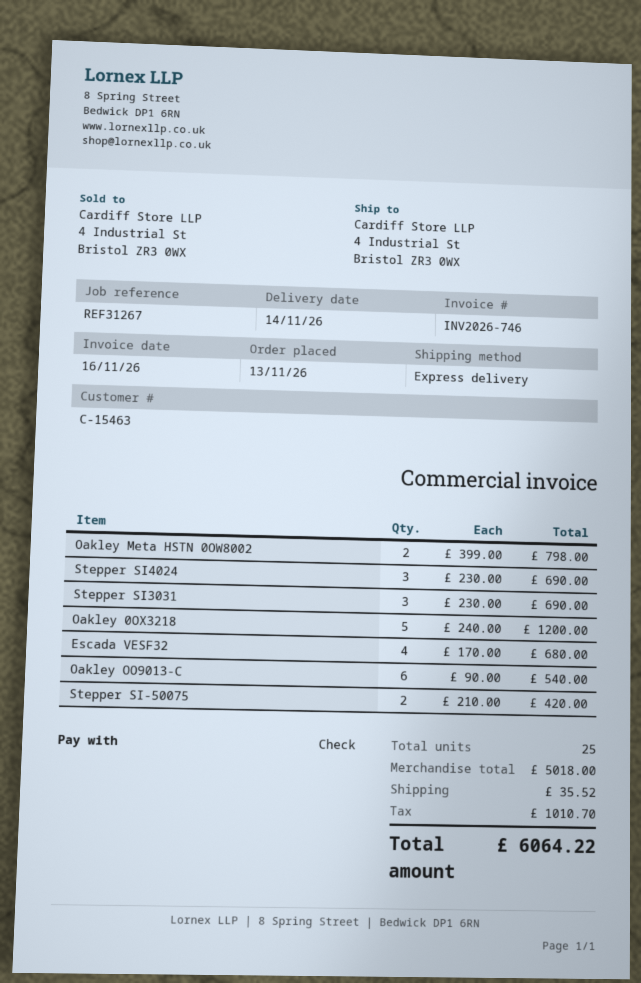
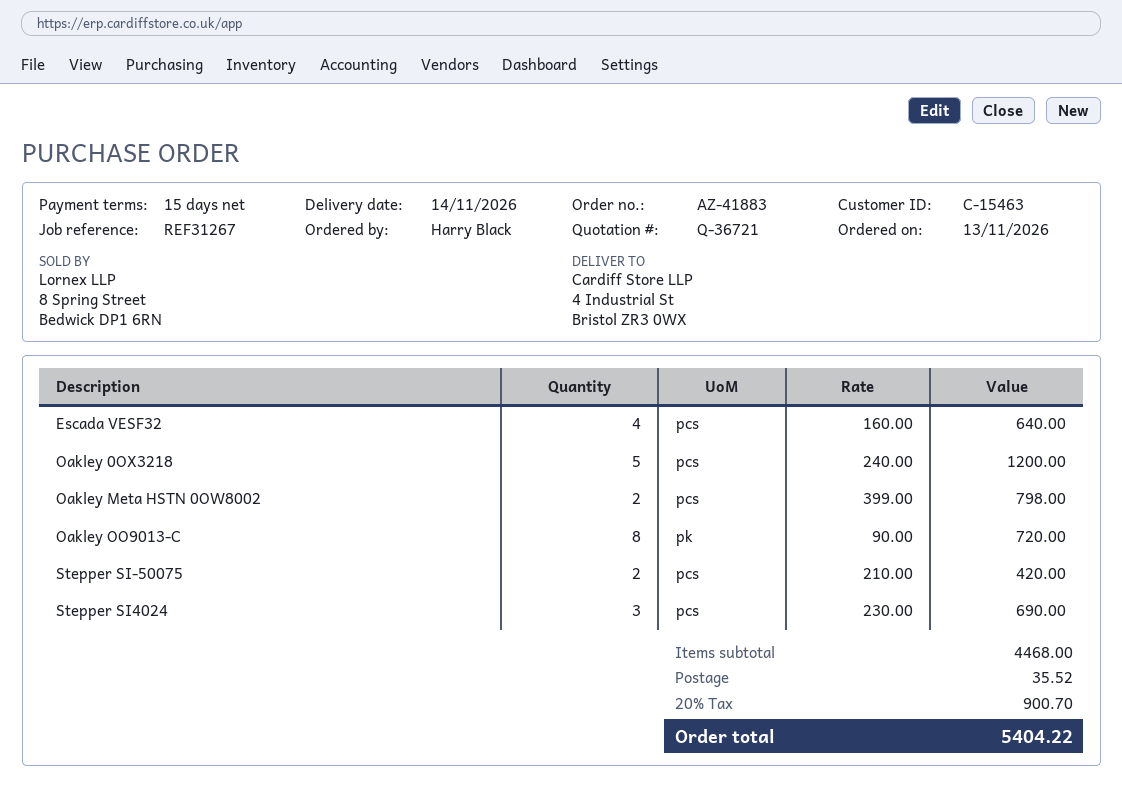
Stepper SI3031: 3 x 230.00 = 690.00 -> none
Escada VESF32: 4 x 170.00 = 680.00 -> 4 x 160.00 = 640.00
Oakley OO9013-C: 6 x 90.00 = 540.00 -> 8 x 90.00 = 720.00
subtotal: 5018.00 -> 4468.00
tax: 1010.70 -> 900.70
total: 6064.22 -> 5404.22

